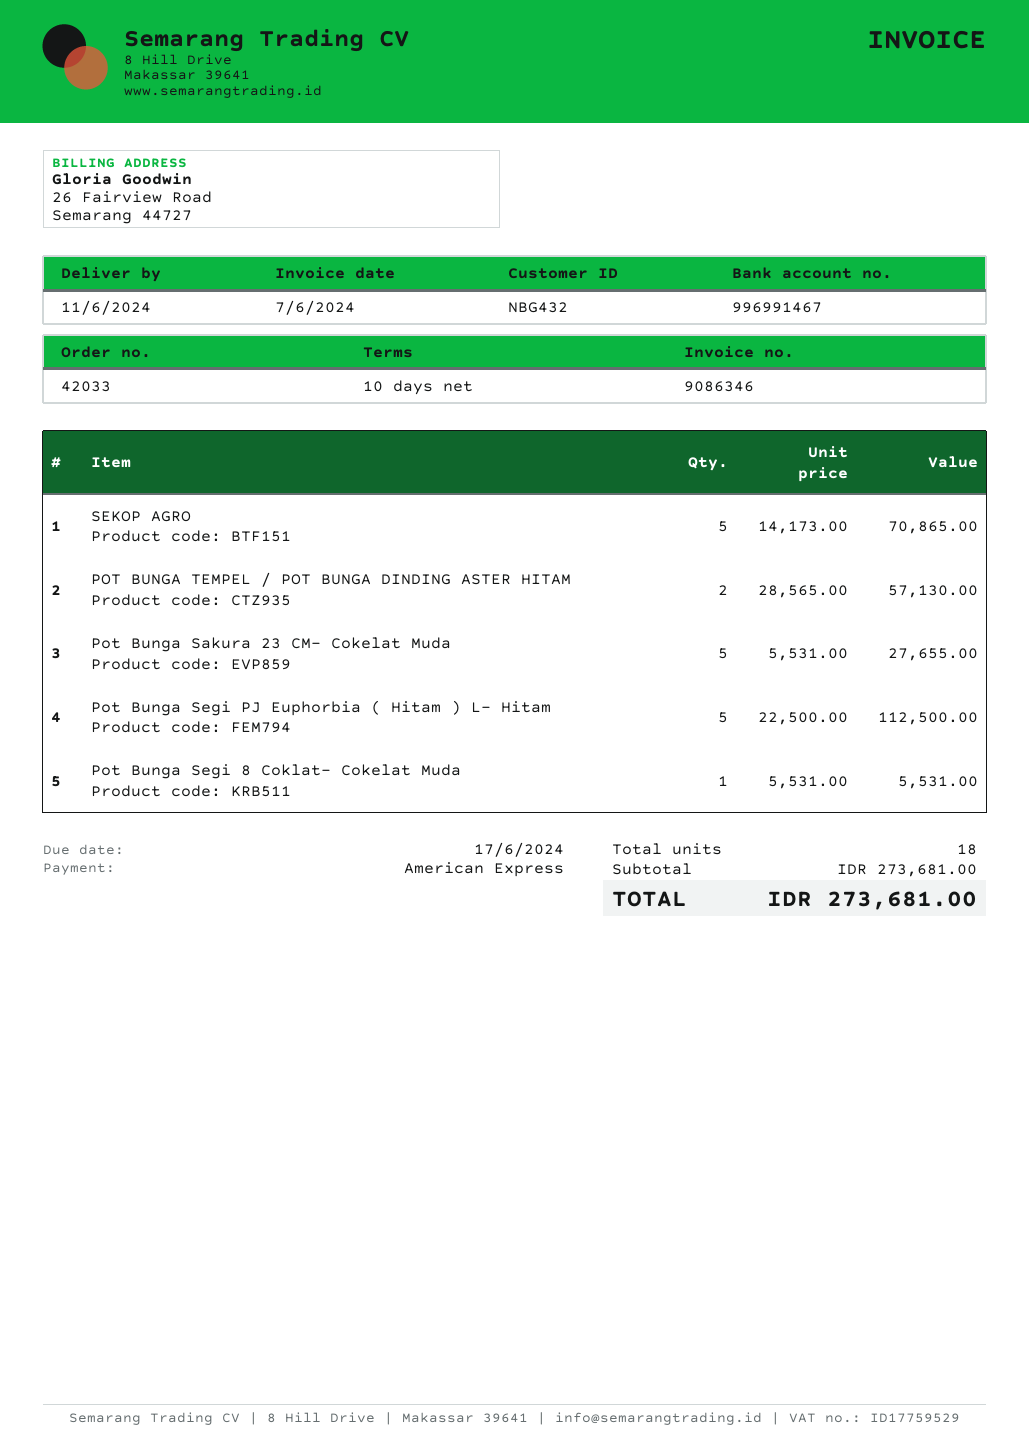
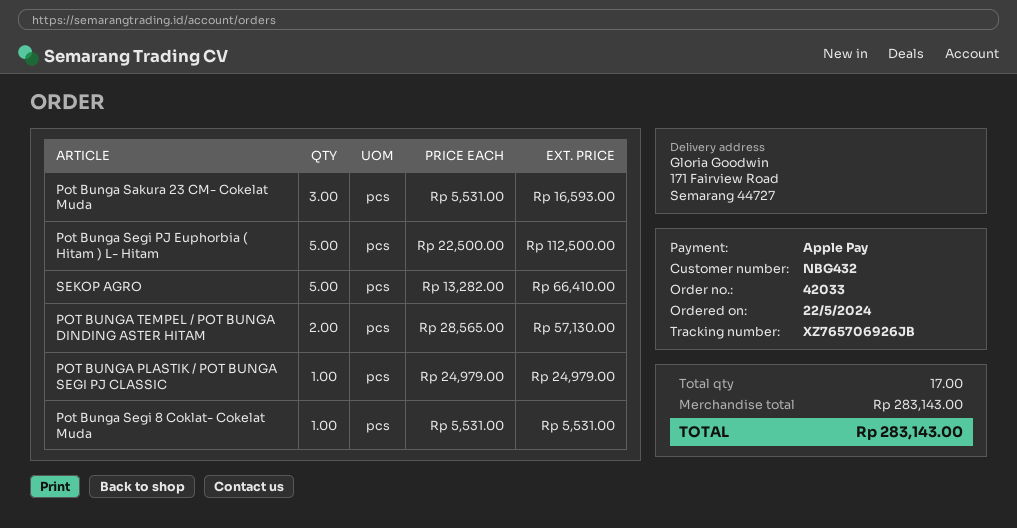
payment method: American Express -> Apple Pay
SEKOP AGRO: 5 x 14173.00 = 70865.00 -> 5 x 13282.00 = 66410.00
Pot Bunga Sakura 23 CM- Cokelat Muda: 5 x 5531.00 = 27655.00 -> 3 x 5531.00 = 16593.00
POT BUNGA PLASTIK / POT BUNGA SEGI PJ CLASSIC: none -> 1 x 24979.00 = 24979.00
total quantity: 18 -> 17
subtotal: 273681.00 -> 283143.00
total: 273681.00 -> 283143.00

